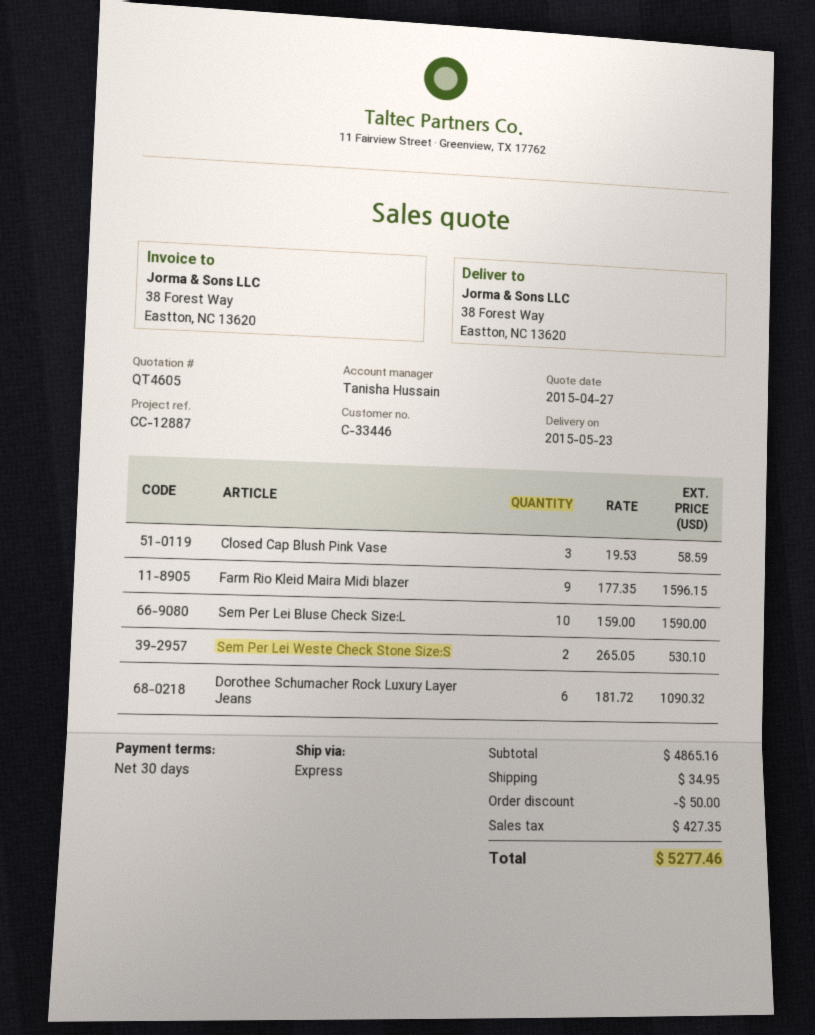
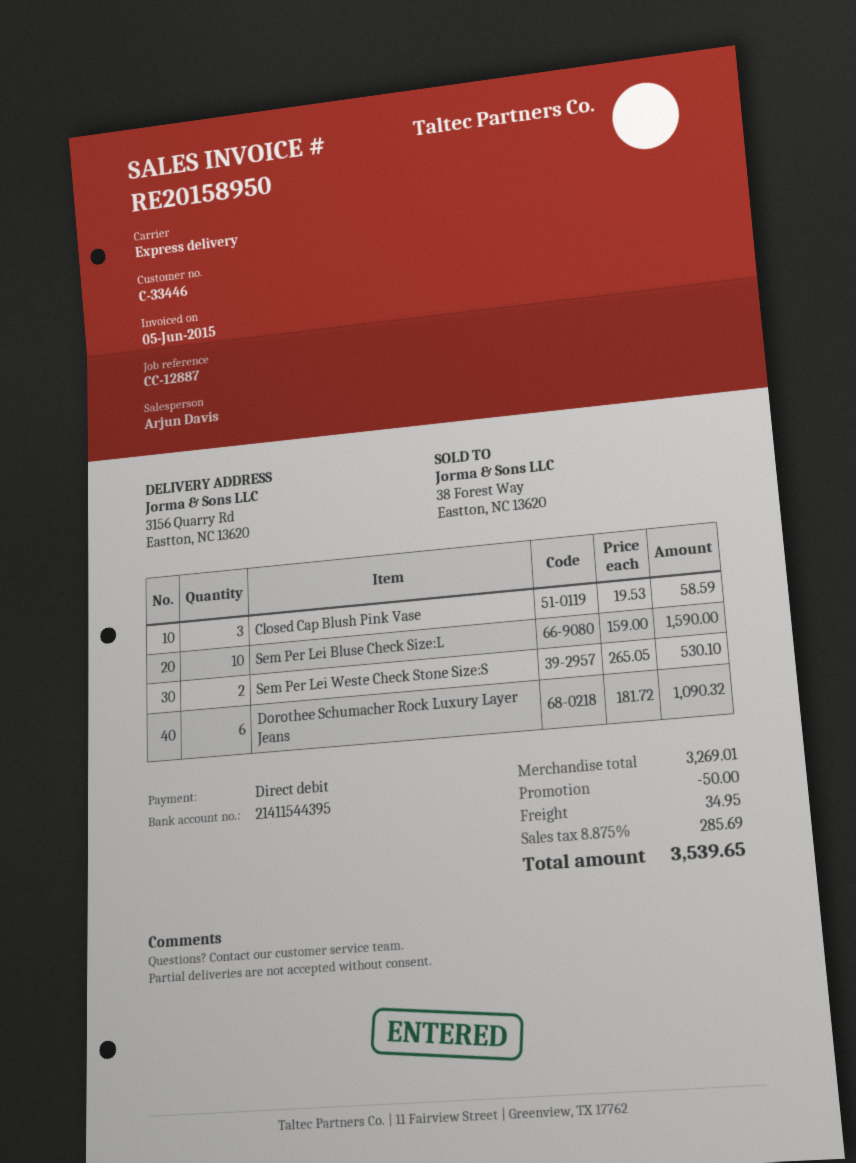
sales rep: Tanisha Hussain -> Arjun Davis
ship to: 38 Forest Way, Eastton, NC 13620 -> 3156 Quarry Rd, Eastton, NC 13620
Farm Rio Kleid Maira Midi blazer: 9 x 177.35 = 1596.15 -> none
subtotal: 4865.16 -> 3269.01
tax: 427.35 -> 285.69
total: 5277.46 -> 3539.65

